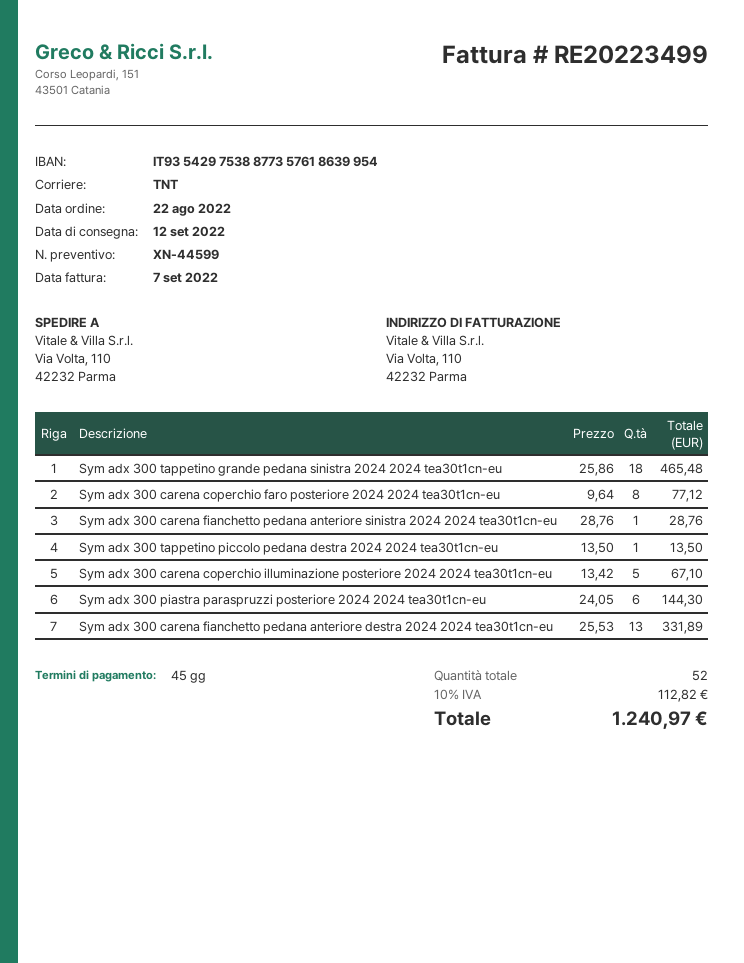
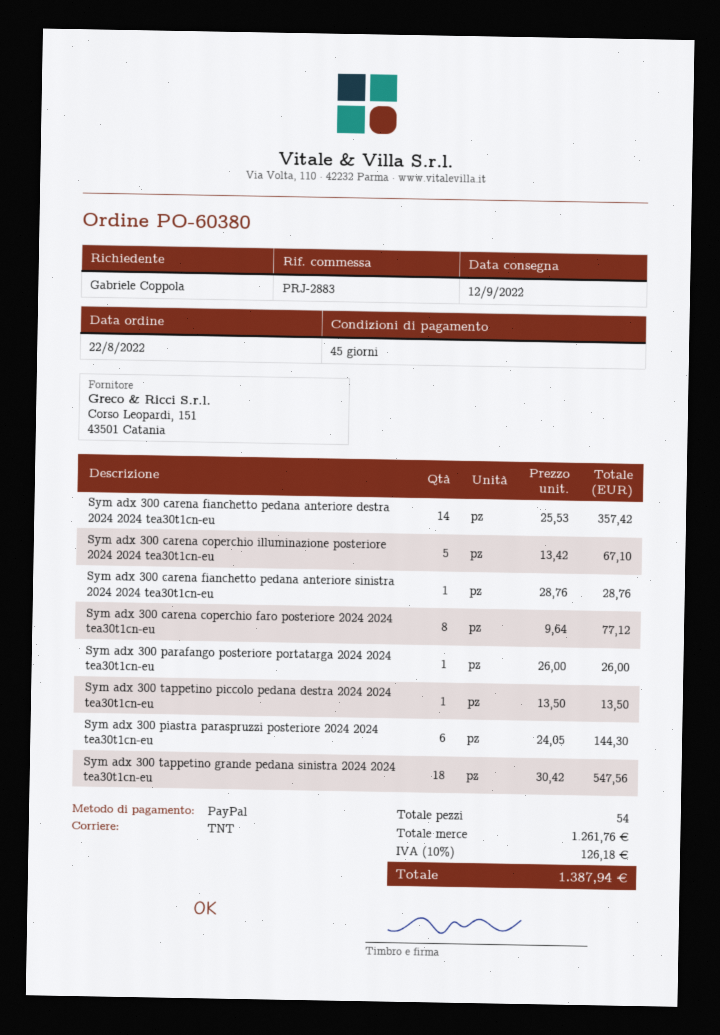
Sym adx 300 tappetino grande pedana sinistra 2024 2024 tea30t1cn-eu: 18 x 25.86 = 465.48 -> 18 x 30.42 = 547.56
Sym adx 300 carena fianchetto pedana anteriore destra 2024 2024 tea30t1cn-eu: 13 x 25.53 = 331.89 -> 14 x 25.53 = 357.42
Sym adx 300 parafango posteriore portatarga 2024 2024 tea30t1cn-eu: none -> 1 x 26.00 = 26.00
total quantity: 52 -> 54
tax: 10% = 112.82 -> 10% = 126.18
total: 1240.97 -> 1387.94

